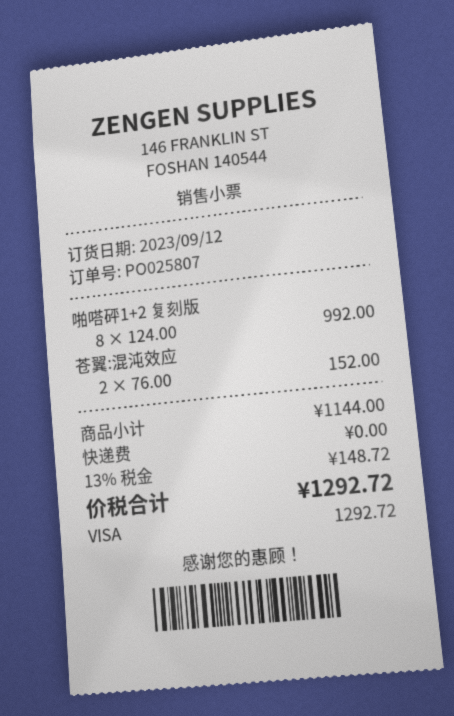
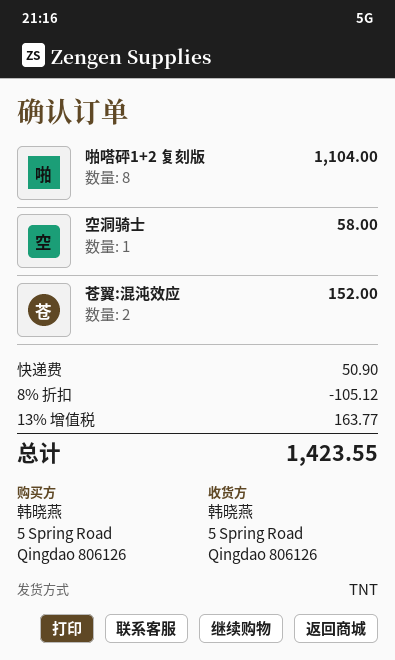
啪嗒砰1+2 复刻版: 8 for 992.00 -> 8 for 1104.00
空洞骑士: none -> 1 for 58.00
discount: none -> 8% = 105.12
shipping: 0.00 -> 50.90
tax: 13% = 148.72 -> 13% = 163.77
total: 1292.72 -> 1423.55

